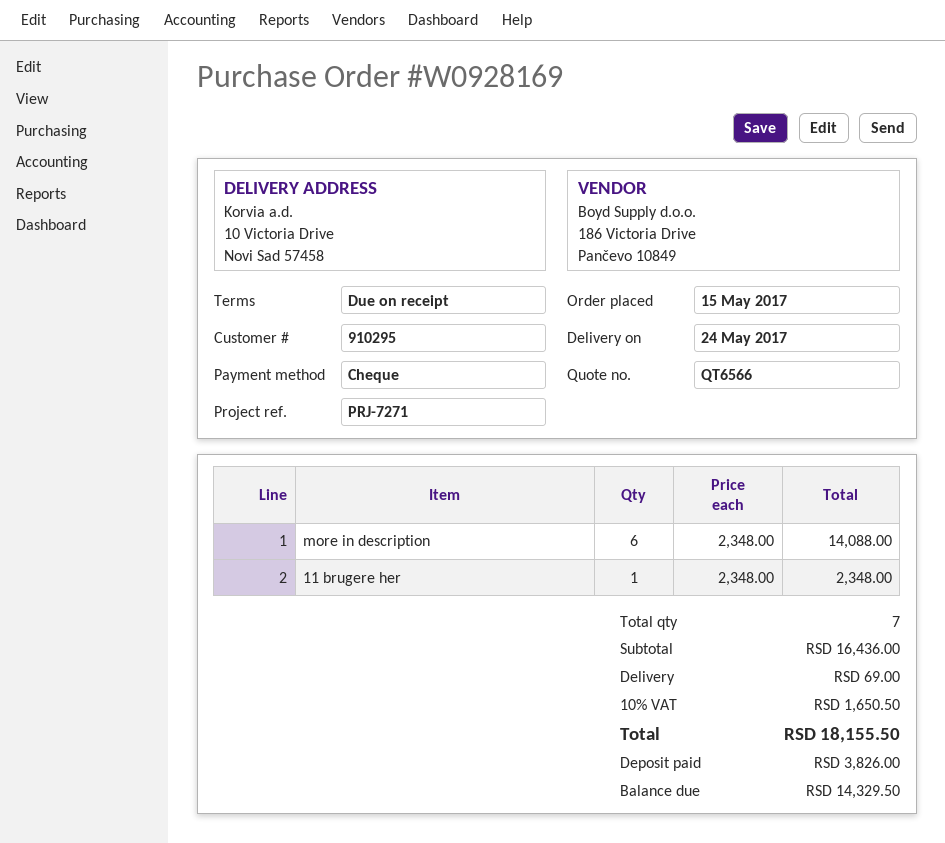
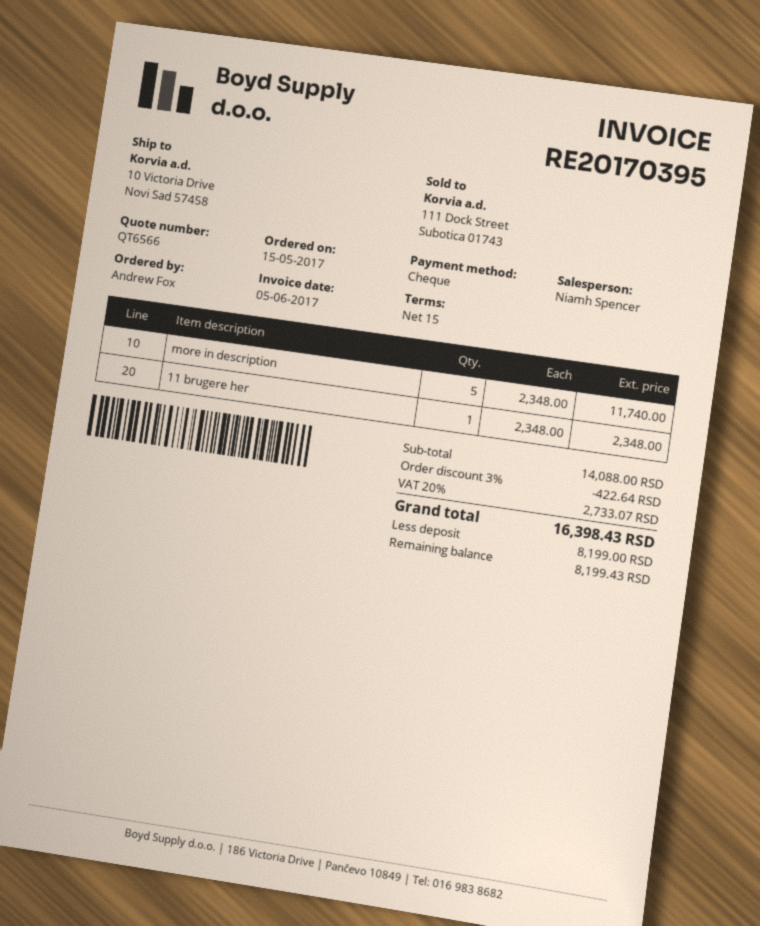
payment terms: on receipt -> 15 days
more in description: 6 x 2348.00 = 14088.00 -> 5 x 2348.00 = 11740.00
subtotal: 16436.00 -> 14088.00
discount: none -> 3% = 422.64
shipping: 69.00 -> none
tax: 10% = 1650.50 -> 20% = 2733.07
total: 18155.50 -> 16398.43
deposit: 3826.00 -> 8199.00
balance: 14329.50 -> 8199.43

